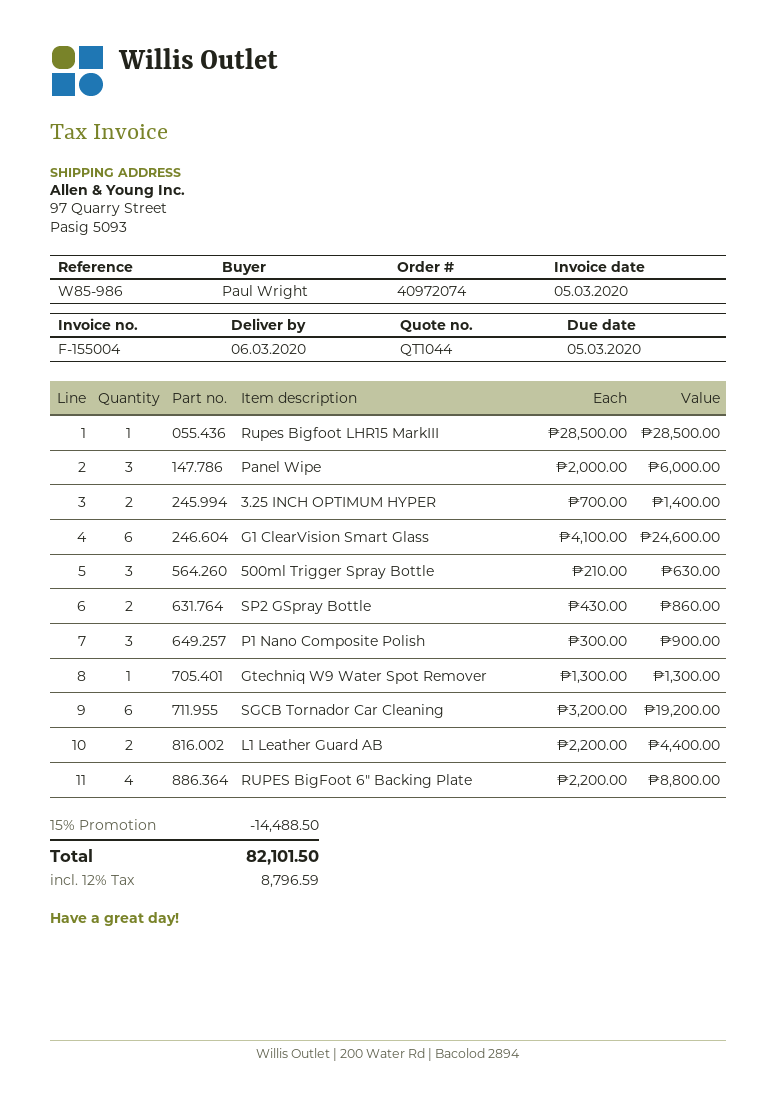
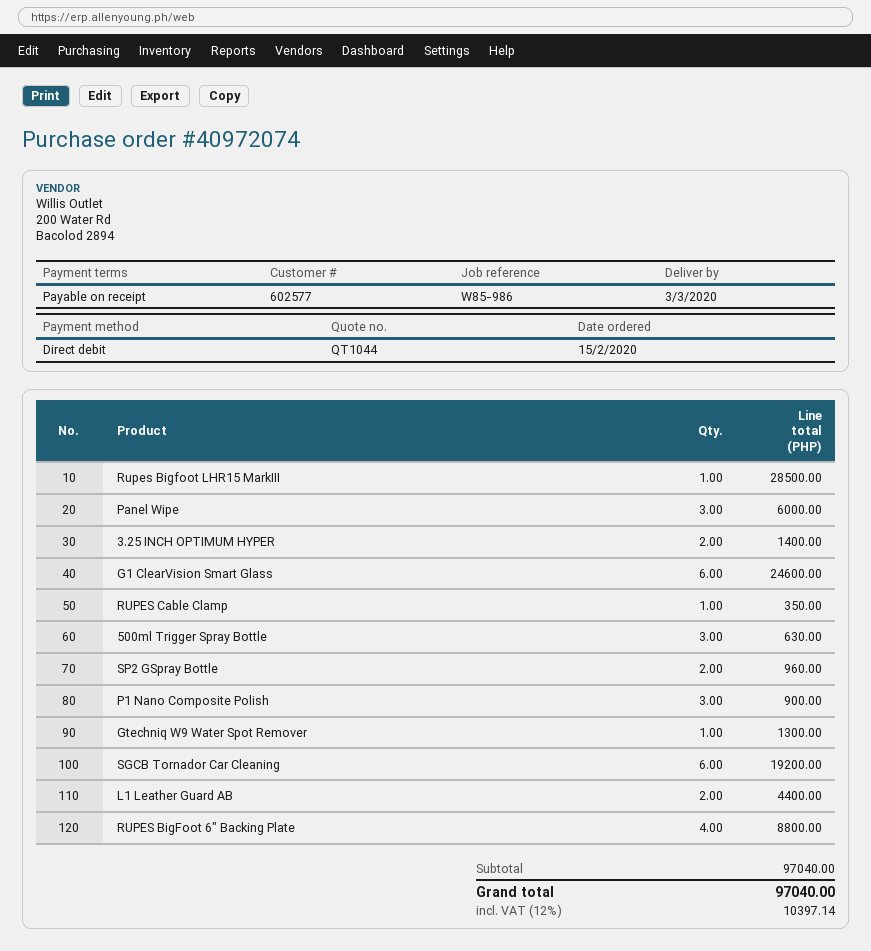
delivery date: 2020-03-06 -> 2020-03-03
SP2 GSpray Bottle: 2 for 860.00 -> 2 for 960.00
RUPES Cable Clamp: none -> 1 for 350.00
discount: 15% = 14488.50 -> none
tax: 12% = 8796.59 -> 12% = 10397.14
total: 82101.50 -> 97040.00

